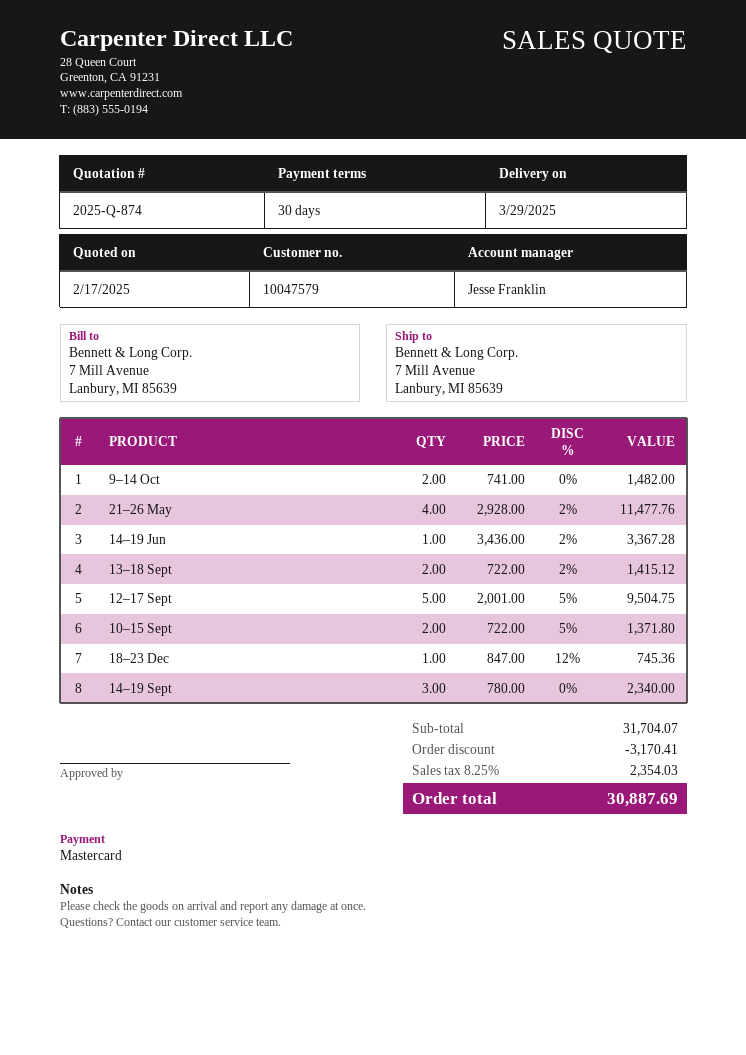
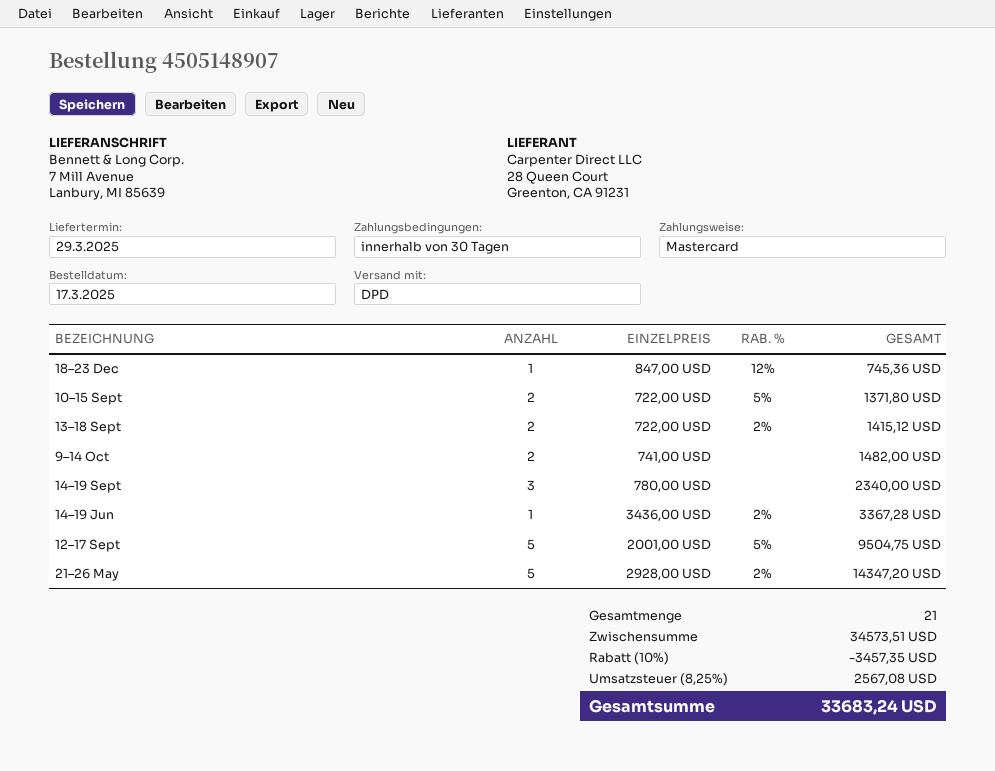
21–26 May: 4 x 2928.00 - 2% = 11477.76 -> 5 x 2928.00 - 2% = 14347.20
subtotal: 31704.07 -> 34573.51
discount: 3170.41 -> 3457.35
tax: 8.25% = 2354.03 -> 8.25% = 2567.08
total: 30887.69 -> 33683.24

